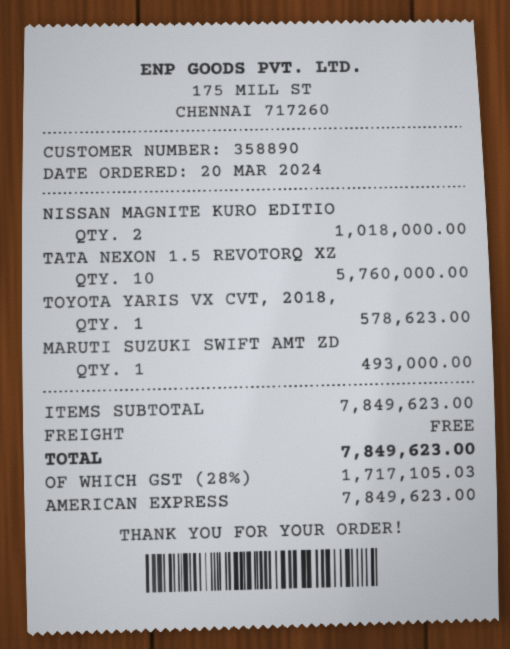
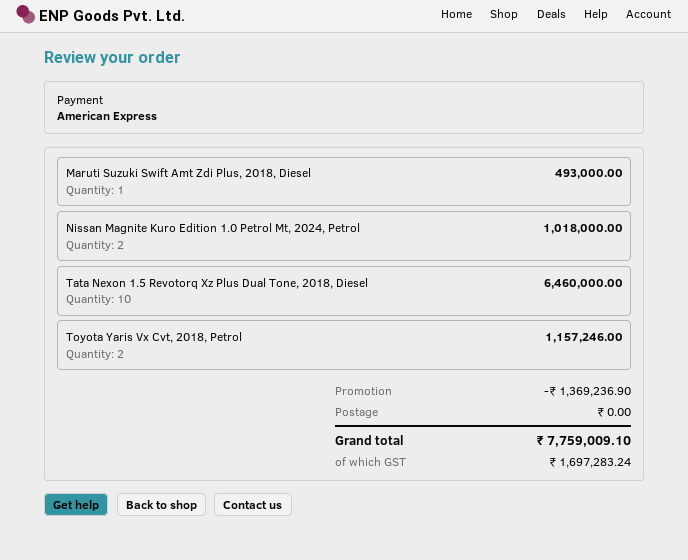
TATA NEXON 1.5 REVOTORQ XZ: 10 for 5760000.00 -> 10 for 6460000.00
TOYOTA YARIS VX CVT, 2018,: 1 for 578623.00 -> 2 for 1157246.00
discount: none -> 1369236.90
tax: 1717105.03 -> 1697283.24
total: 7849623.00 -> 7759009.10

